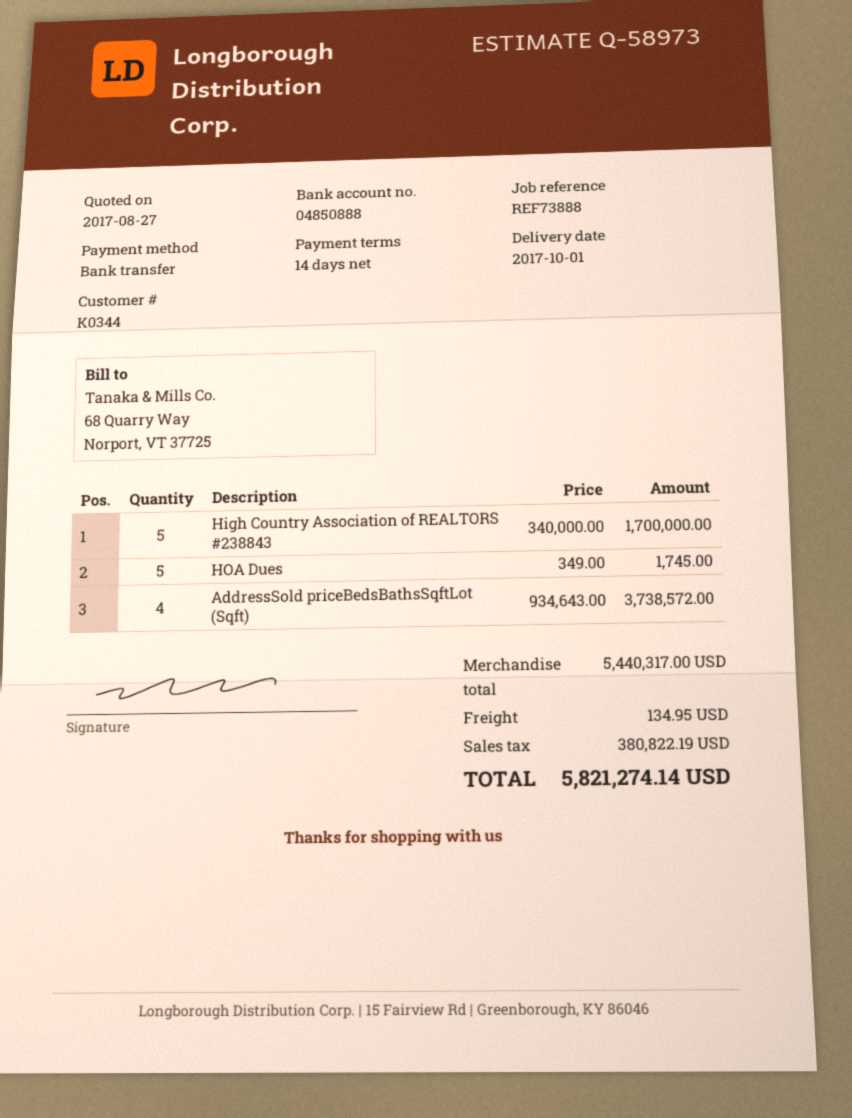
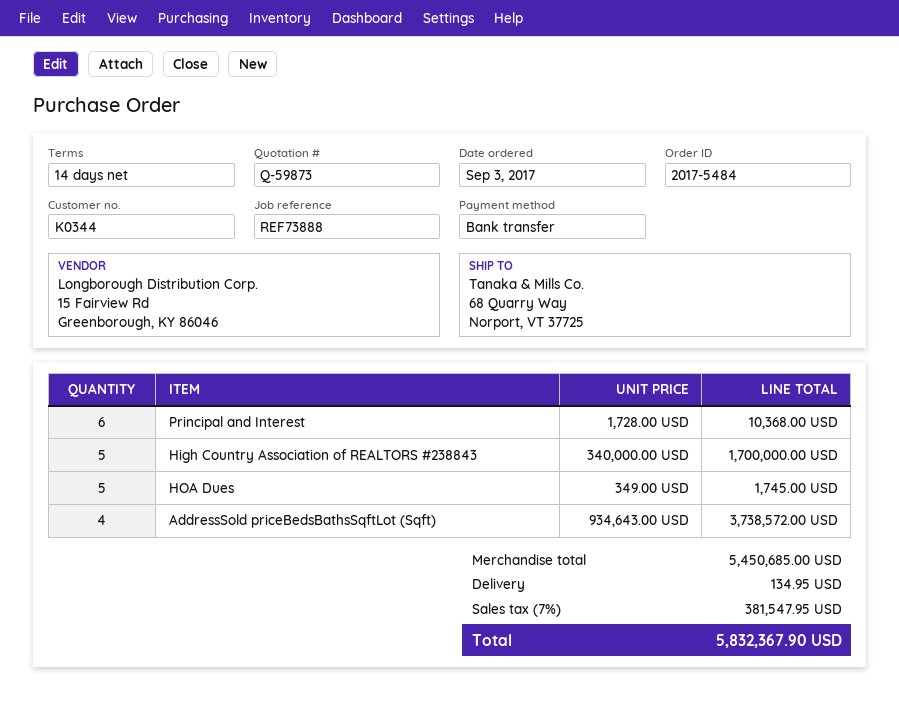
quote number: Q-58973 -> Q-59873
Principal and Interest: none -> 6 x 1728.00 = 10368.00
subtotal: 5440317.00 -> 5450685.00
tax: 380822.19 -> 381547.95
total: 5821274.14 -> 5832367.90

